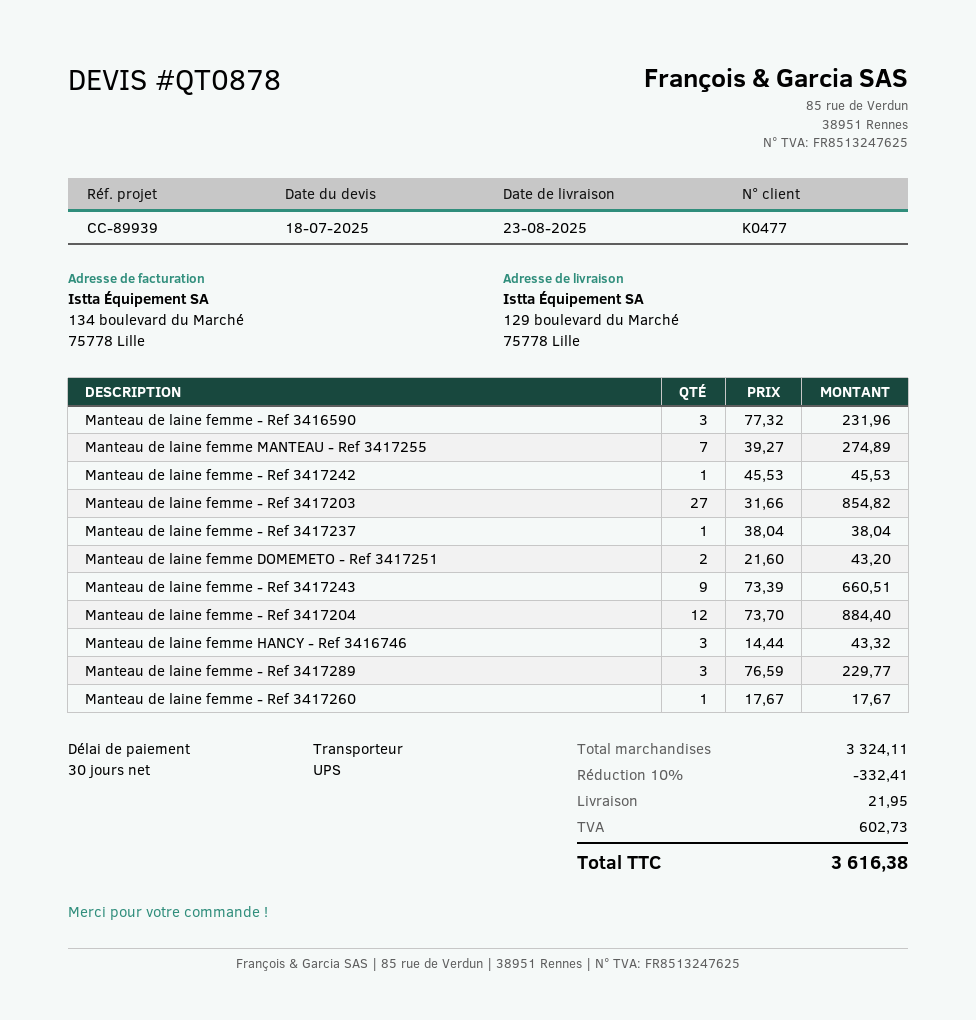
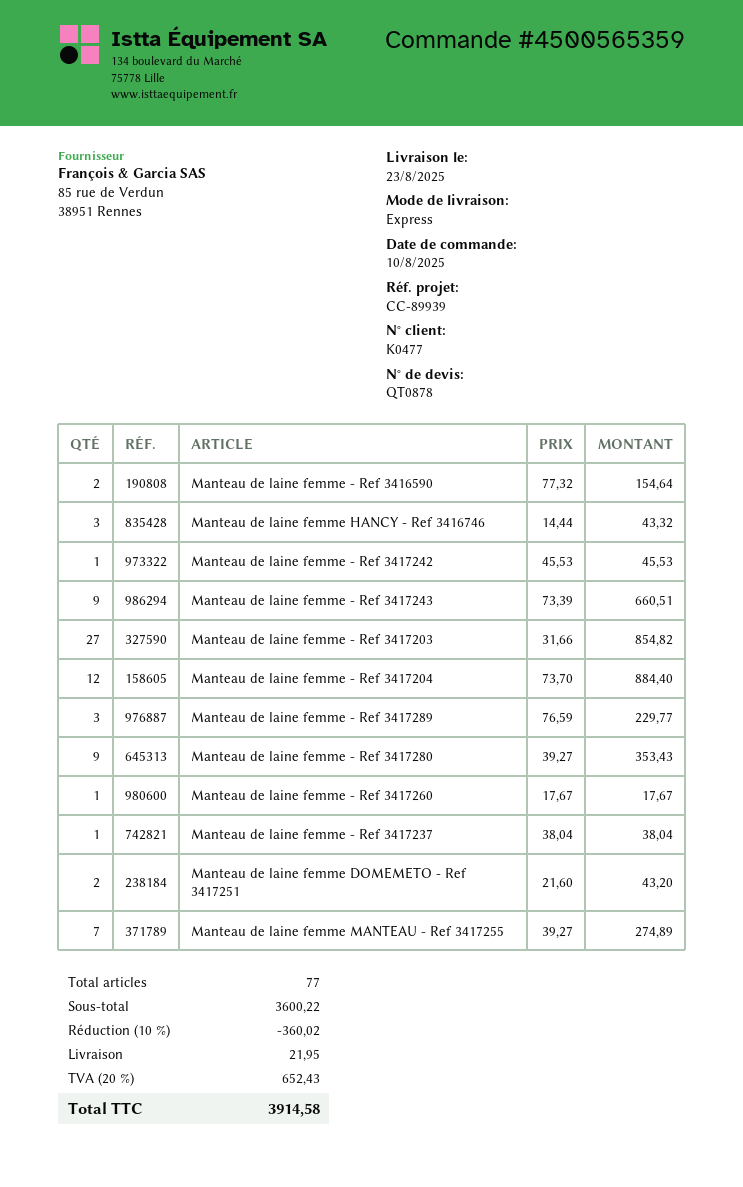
shipping method: UPS -> express
Manteau de laine femme - Ref 3416590: 3 x 77.32 = 231.96 -> 2 x 77.32 = 154.64
Manteau de laine femme - Ref 3417280: none -> 9 x 39.27 = 353.43
subtotal: 3324.11 -> 3600.22
discount: 10% = 332.41 -> 10% = 360.02
tax: 602.73 -> 652.43
total: 3616.38 -> 3914.58

